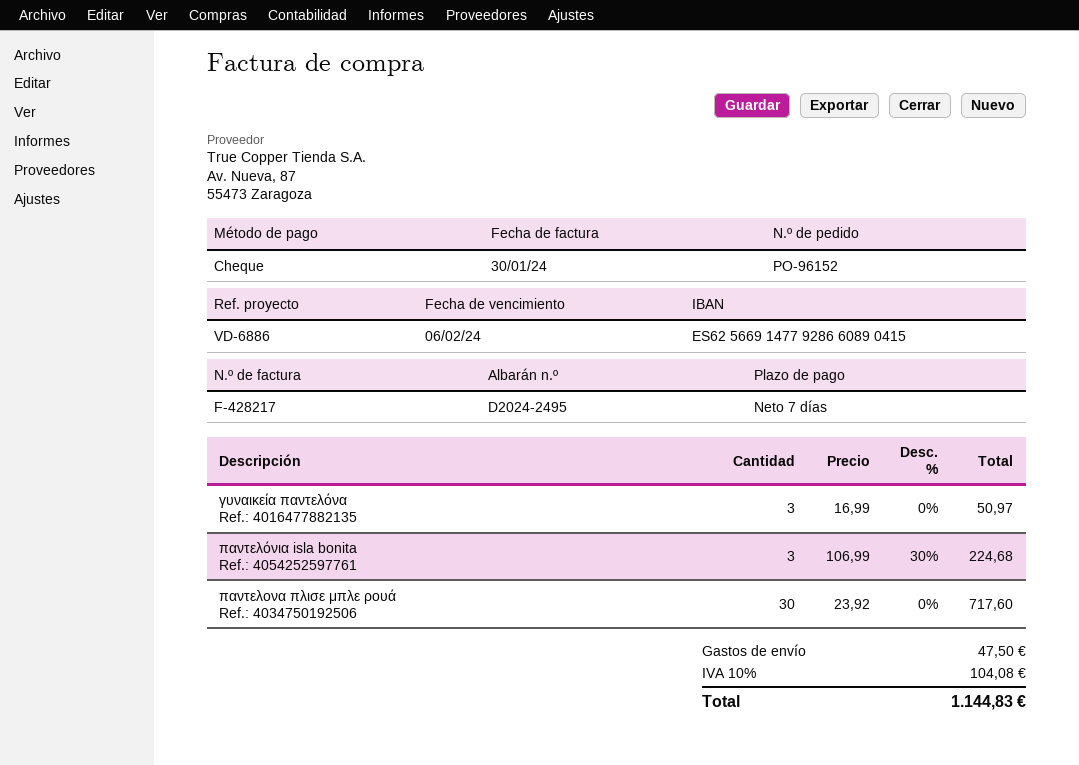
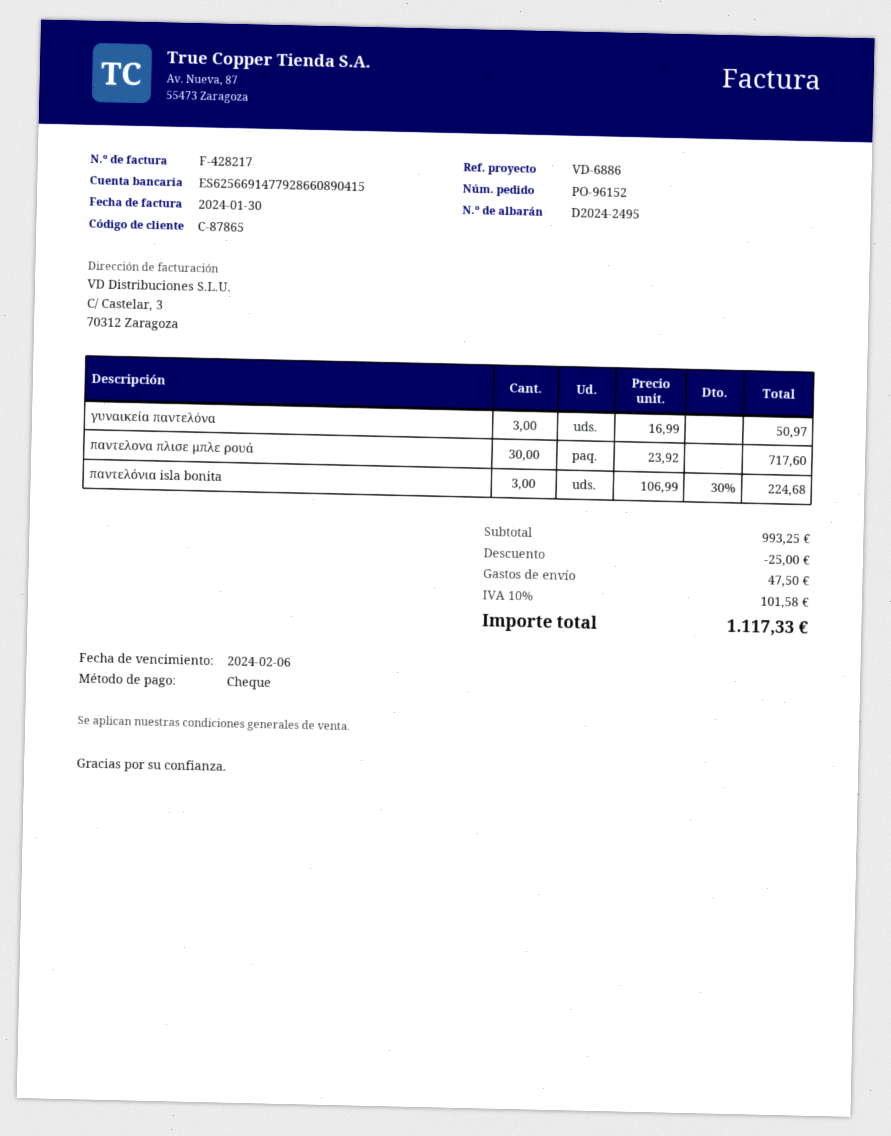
discount: none -> 25.00
tax: 10% = 104.08 -> 10% = 101.58
total: 1144.83 -> 1117.33

